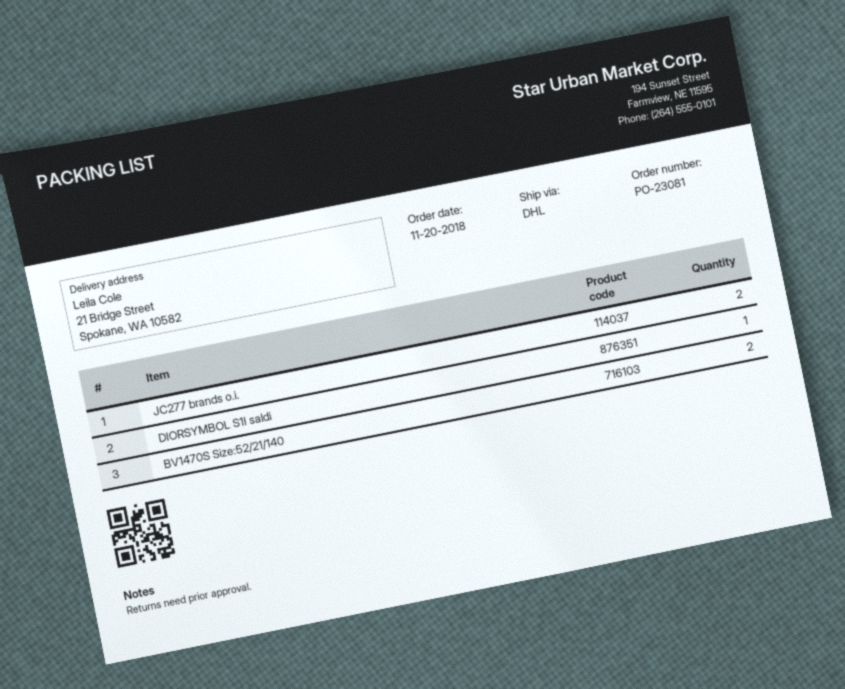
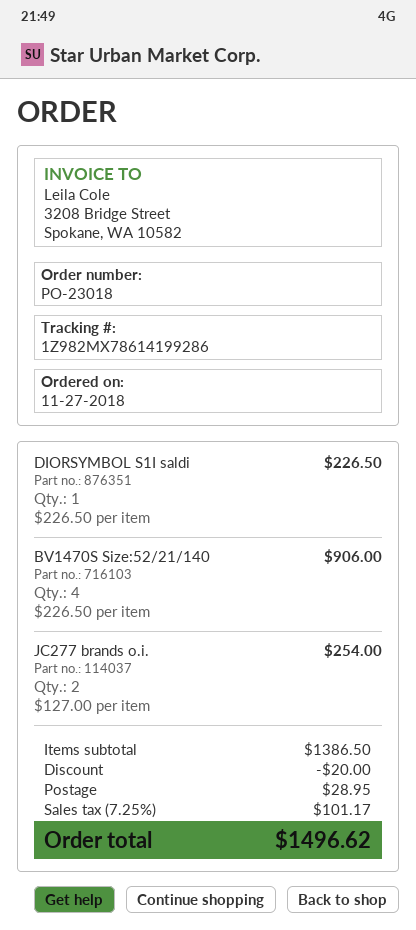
order number: PO-23081 -> PO-23018
order date: 2018-11-20 -> 2018-11-27
BV1470S Size:52/21/140: 2 -> 4

